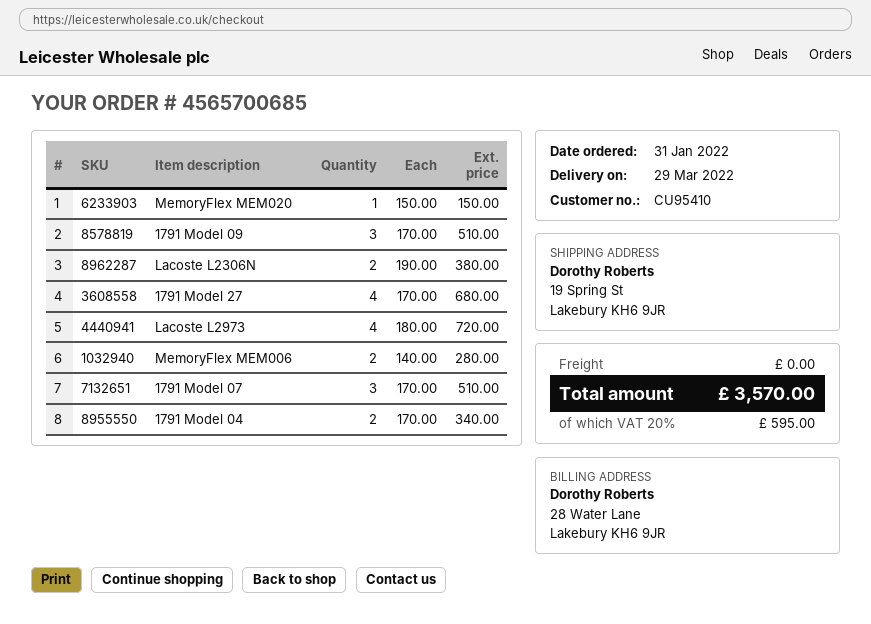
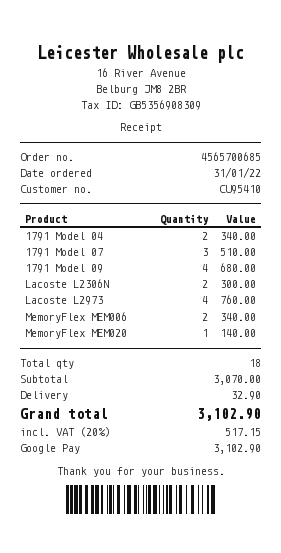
MemoryFlex MEM020: 1 for 150.00 -> 1 for 140.00
1791 Model 09: 3 for 510.00 -> 4 for 680.00
Lacoste L2306N: 2 for 380.00 -> 2 for 300.00
1791 Model 27: 4 for 680.00 -> none
Lacoste L2973: 4 for 720.00 -> 4 for 760.00
MemoryFlex MEM006: 2 for 280.00 -> 2 for 340.00
shipping: 0.00 -> 32.90
tax: 20% = 595.00 -> 20% = 517.15
total: 3570.00 -> 3102.90

